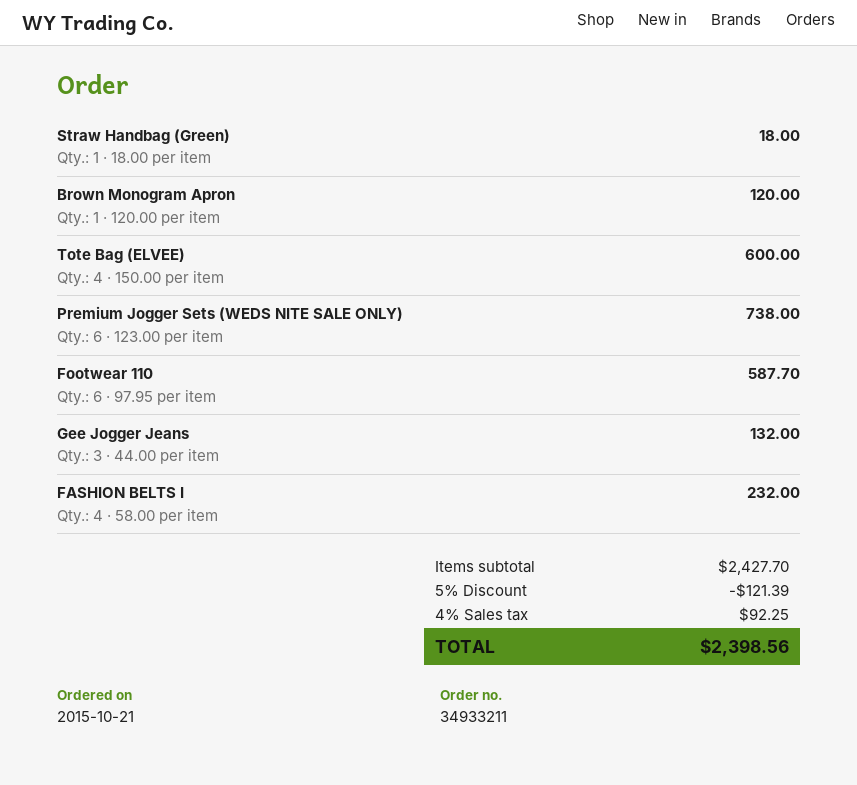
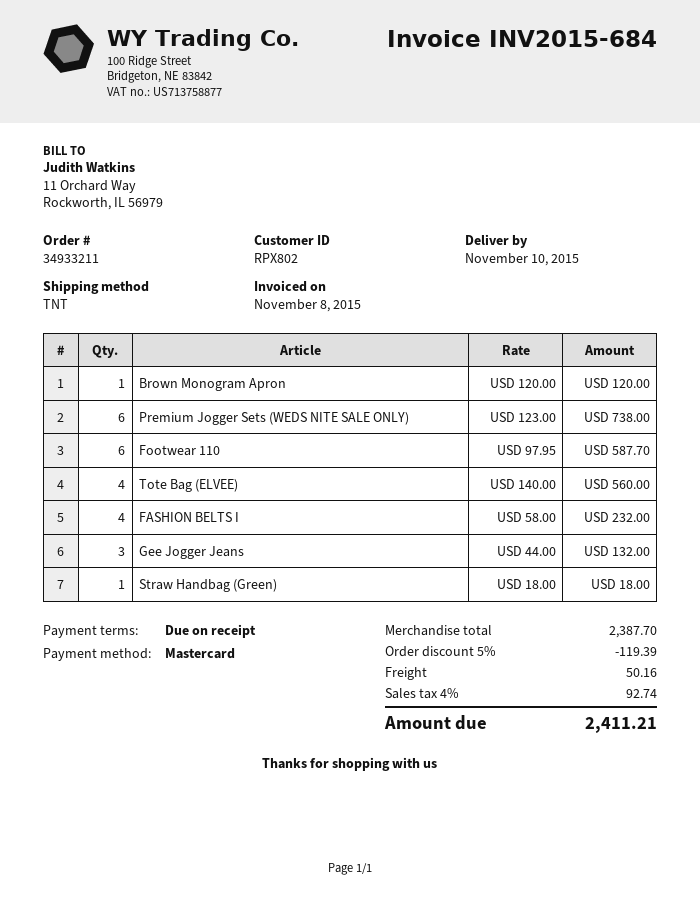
Tote Bag (ELVEE): 4 x 150.00 = 600.00 -> 4 x 140.00 = 560.00
subtotal: 2427.70 -> 2387.70
discount: 5% = 121.39 -> 5% = 119.39
shipping: none -> 50.16
tax: 4% = 92.25 -> 4% = 92.74
total: 2398.56 -> 2411.21

